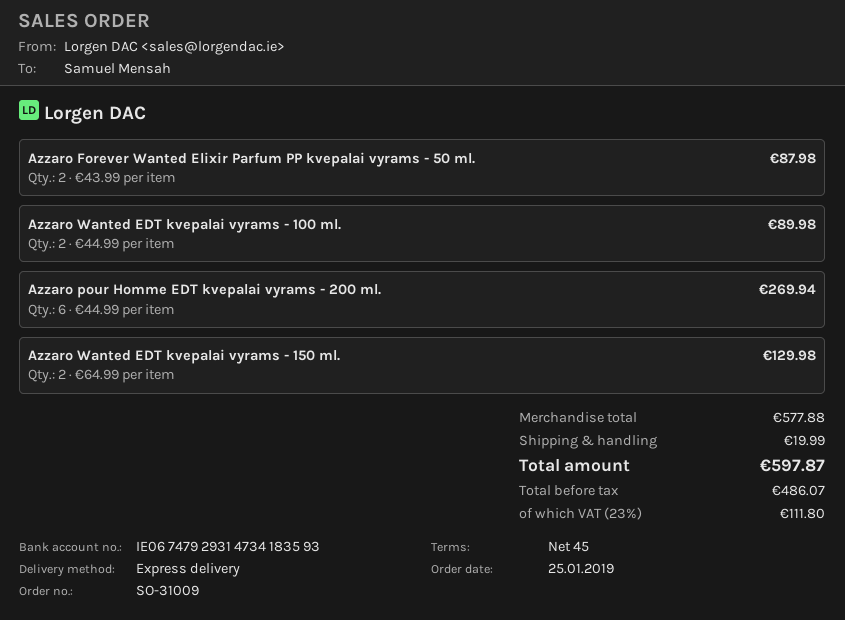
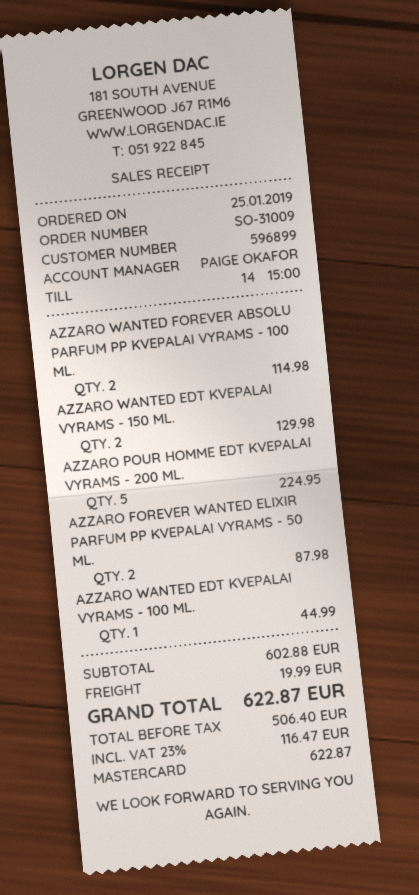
Azzaro Wanted EDT kvepalai vyrams - 100 ml.: 2 for 89.98 -> 1 for 44.99
Azzaro pour Homme EDT kvepalai vyrams - 200 ml.: 6 for 269.94 -> 5 for 224.95
AZZARO WANTED FOREVER ABSOLU PARFUM PP KVEPALAI VYRAMS - 100 ML.: none -> 2 for 114.98
subtotal: 577.88 -> 602.88
net: 486.07 -> 506.40
tax: 23% = 111.80 -> 23% = 116.47
total: 597.87 -> 622.87

